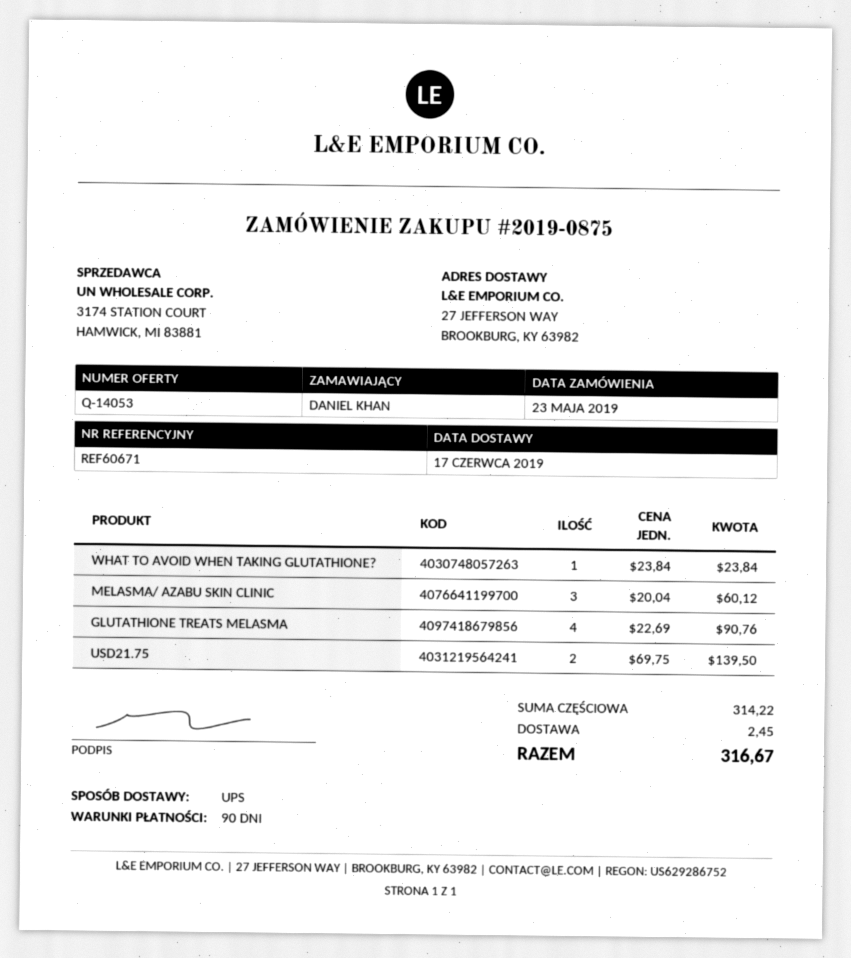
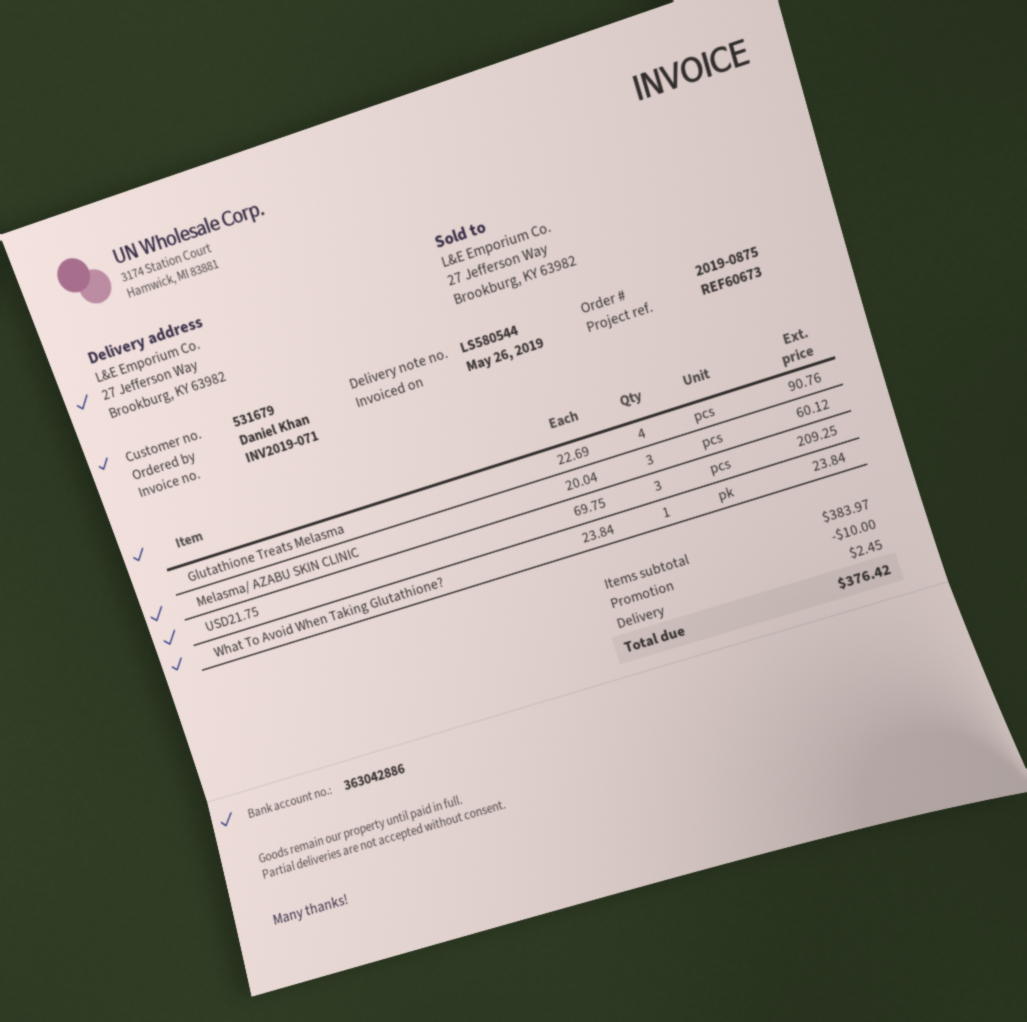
reference: REF60671 -> REF60673
USD21.75: 2 x 69.75 = 139.50 -> 3 x 69.75 = 209.25
subtotal: 314.22 -> 383.97
discount: none -> 10.00
total: 316.67 -> 376.42

